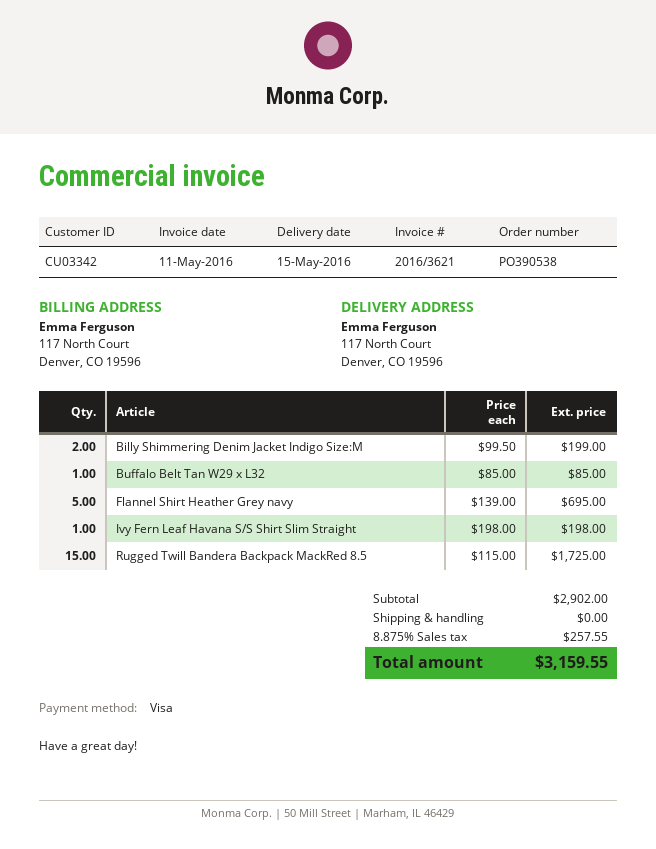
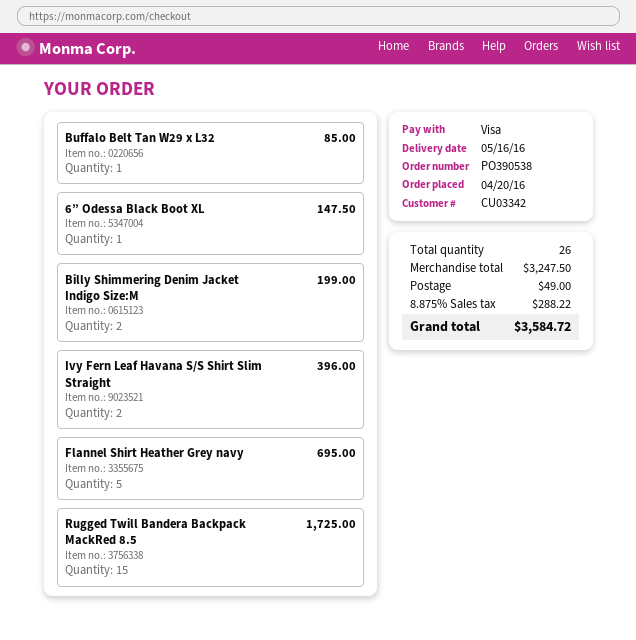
delivery date: 2016-05-15 -> 2016-05-16
Ivy Fern Leaf Havana S/S Shirt Slim Straight: 1 for 198.00 -> 2 for 396.00
6” Odessa Black Boot XL: none -> 1 for 147.50
subtotal: 2902.00 -> 3247.50
shipping: 0.00 -> 49.00
tax: 8.875% = 257.55 -> 8.875% = 288.22
total: 3159.55 -> 3584.72

